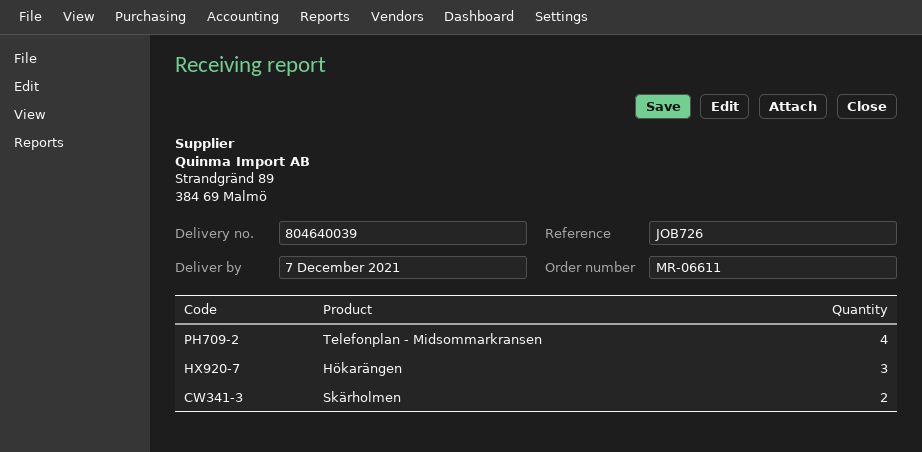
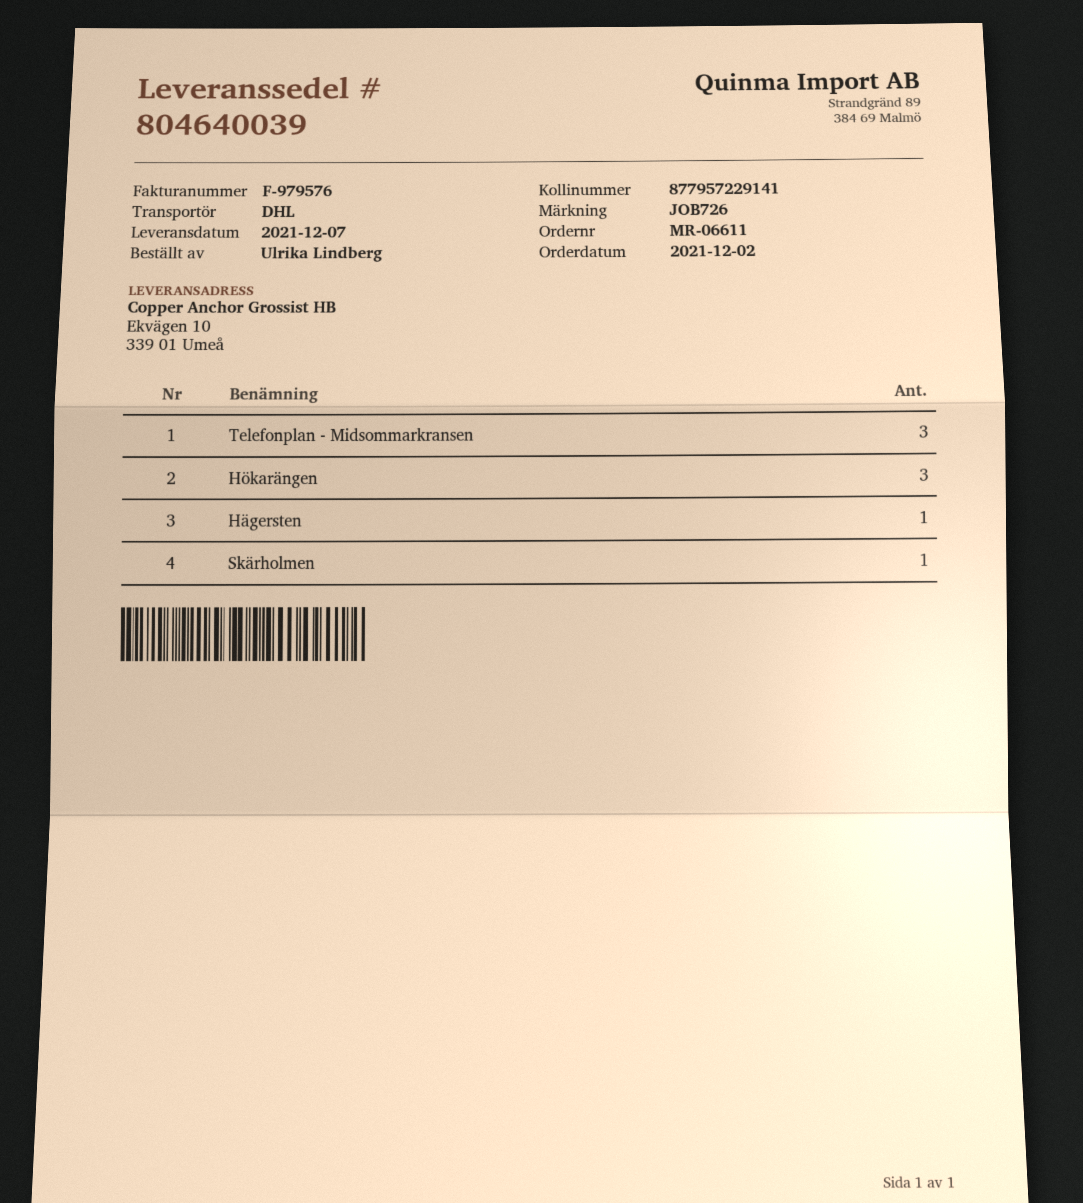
Telefonplan - Midsommarkransen: 4 -> 3
Skärholmen: 2 -> 1
Hägersten: none -> 1

